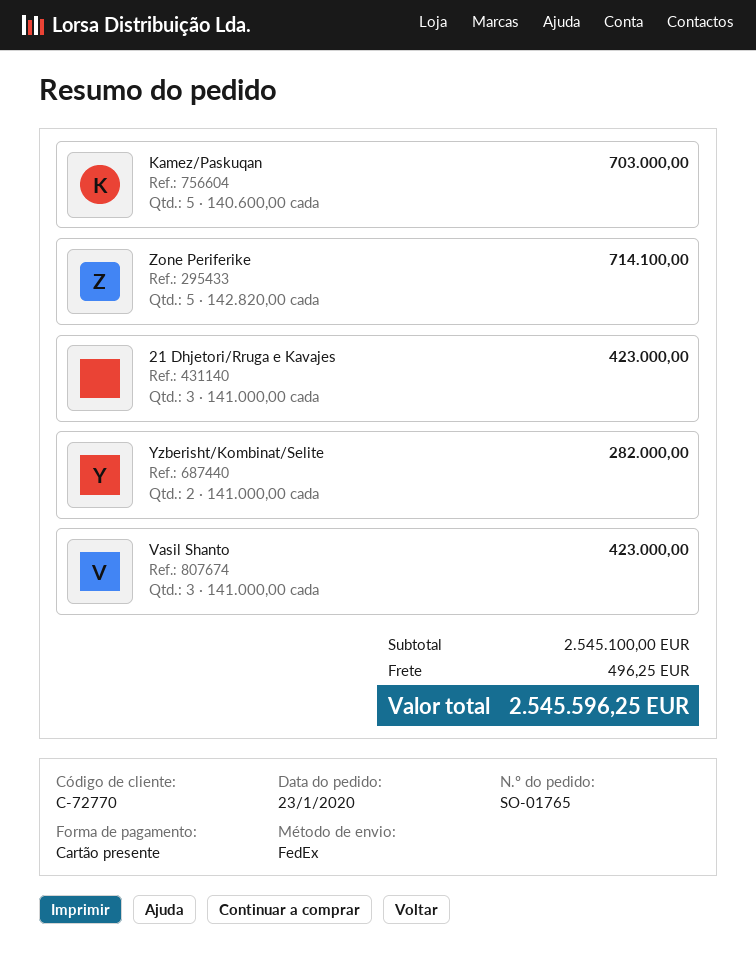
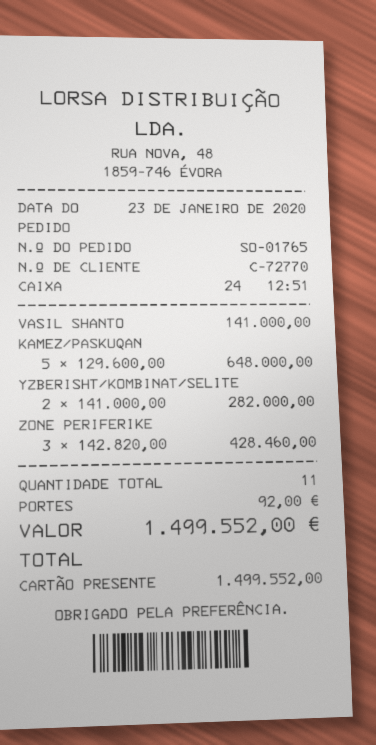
Kamez/Paskuqan: 5 x 140600.00 = 703000.00 -> 5 x 129600.00 = 648000.00
Zone Periferike: 5 x 142820.00 = 714100.00 -> 3 x 142820.00 = 428460.00
21 Dhjetori/Rruga e Kavajes: 3 x 141000.00 = 423000.00 -> none
Vasil Shanto: 3 x 141000.00 = 423000.00 -> 1 x 141000.00 = 141000.00
shipping: 496.25 -> 92.00
total: 2545596.25 -> 1499552.00

